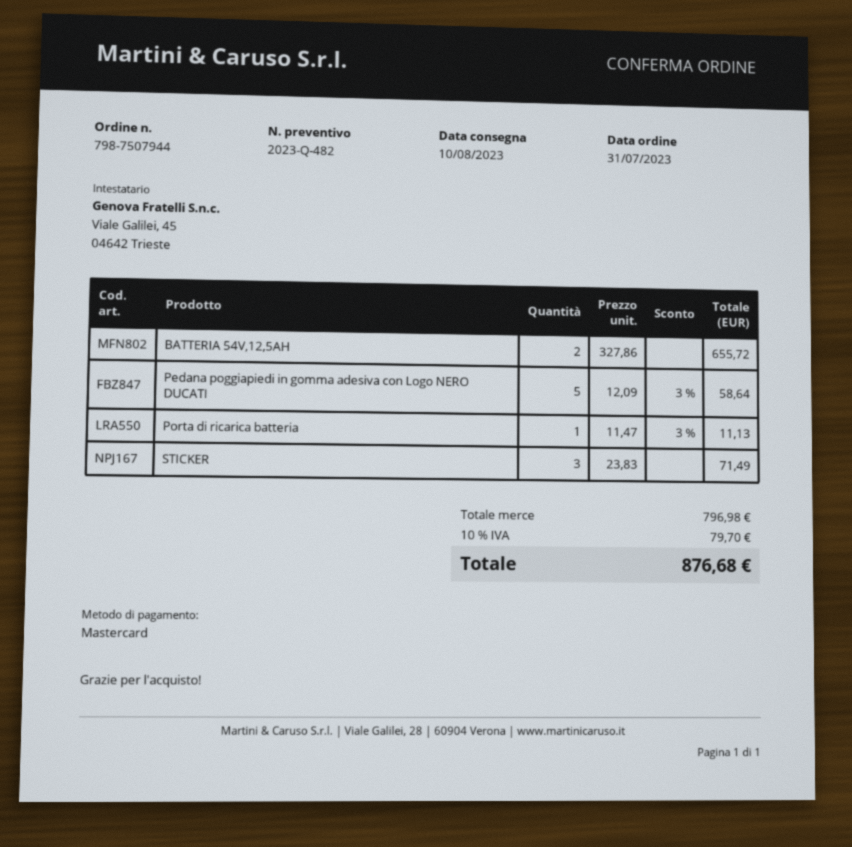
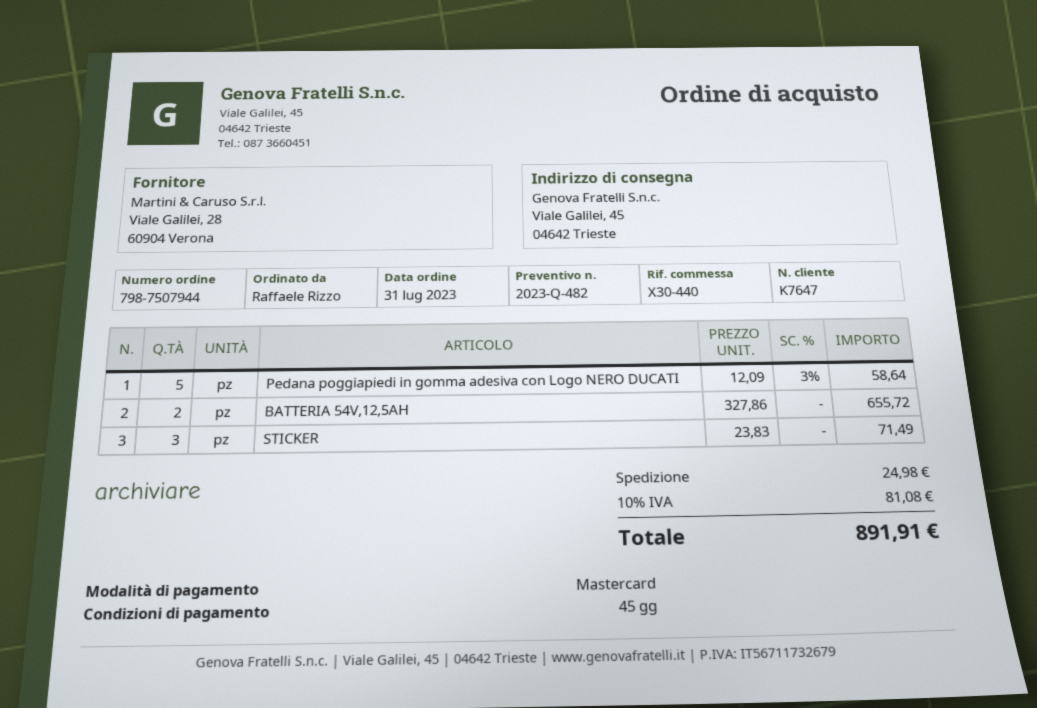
Porta di ricarica batteria: 1 x 11.47 - 3% = 11.13 -> none
shipping: none -> 24.98
tax: 10% = 79.70 -> 10% = 81.08
total: 876.68 -> 891.91

